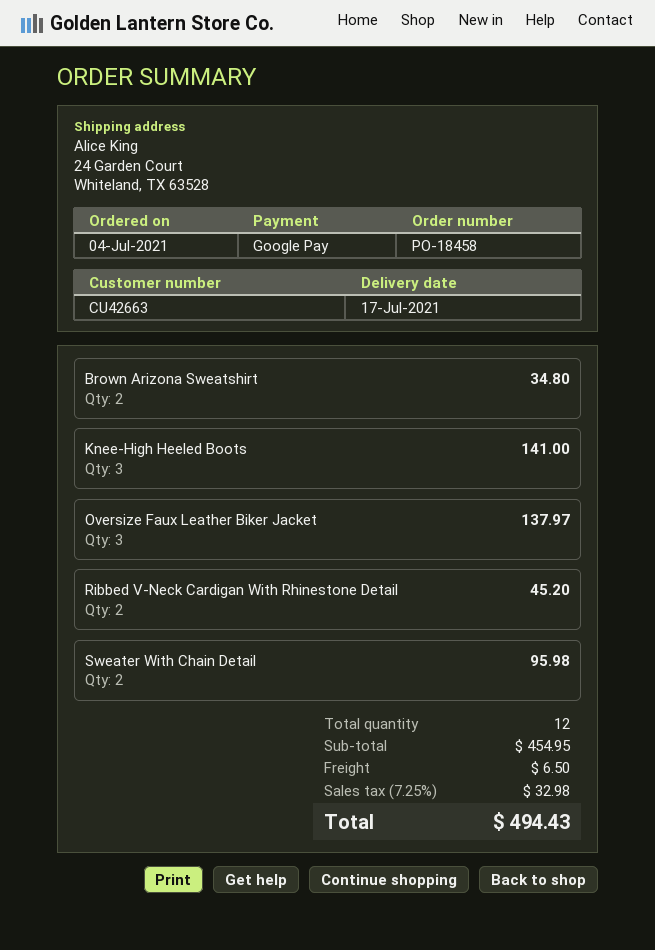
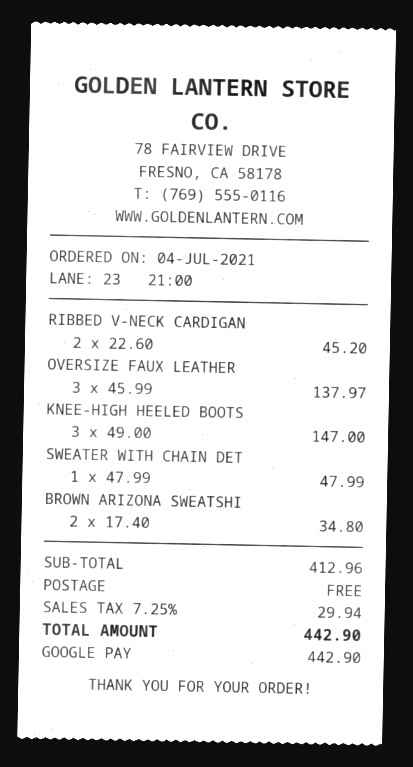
Knee-High Heeled Boots: 3 for 141.00 -> 3 for 147.00
Sweater With Chain Detail: 2 for 95.98 -> 1 for 47.99
subtotal: 454.95 -> 412.96
shipping: 6.50 -> 0.00
tax: 7.25% = 32.98 -> 7.25% = 29.94
total: 494.43 -> 442.90

